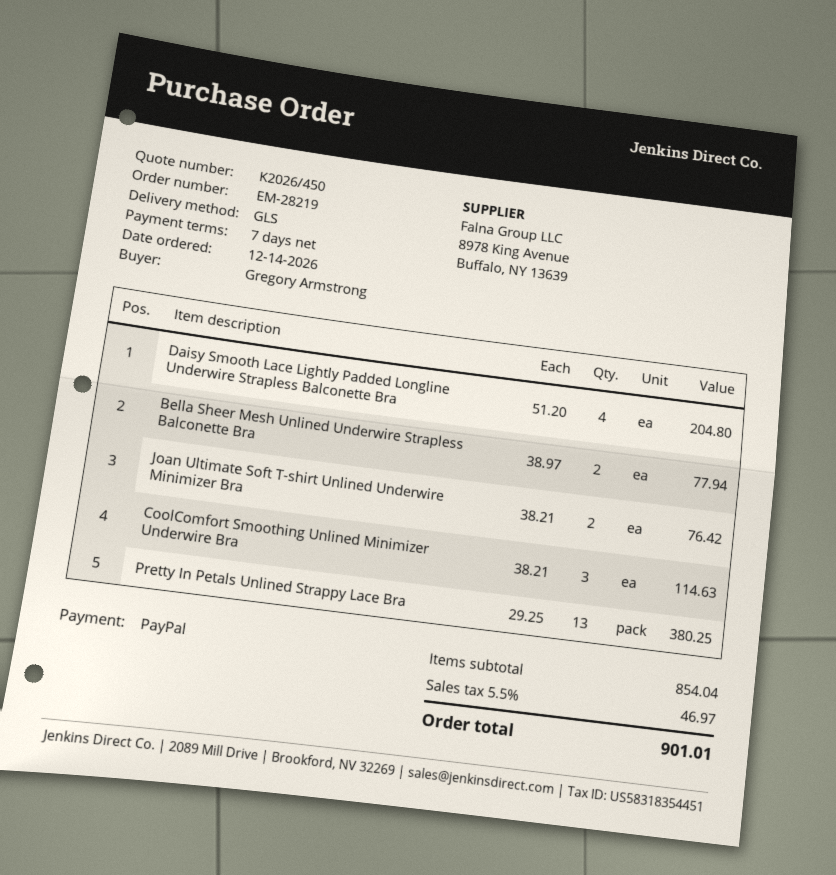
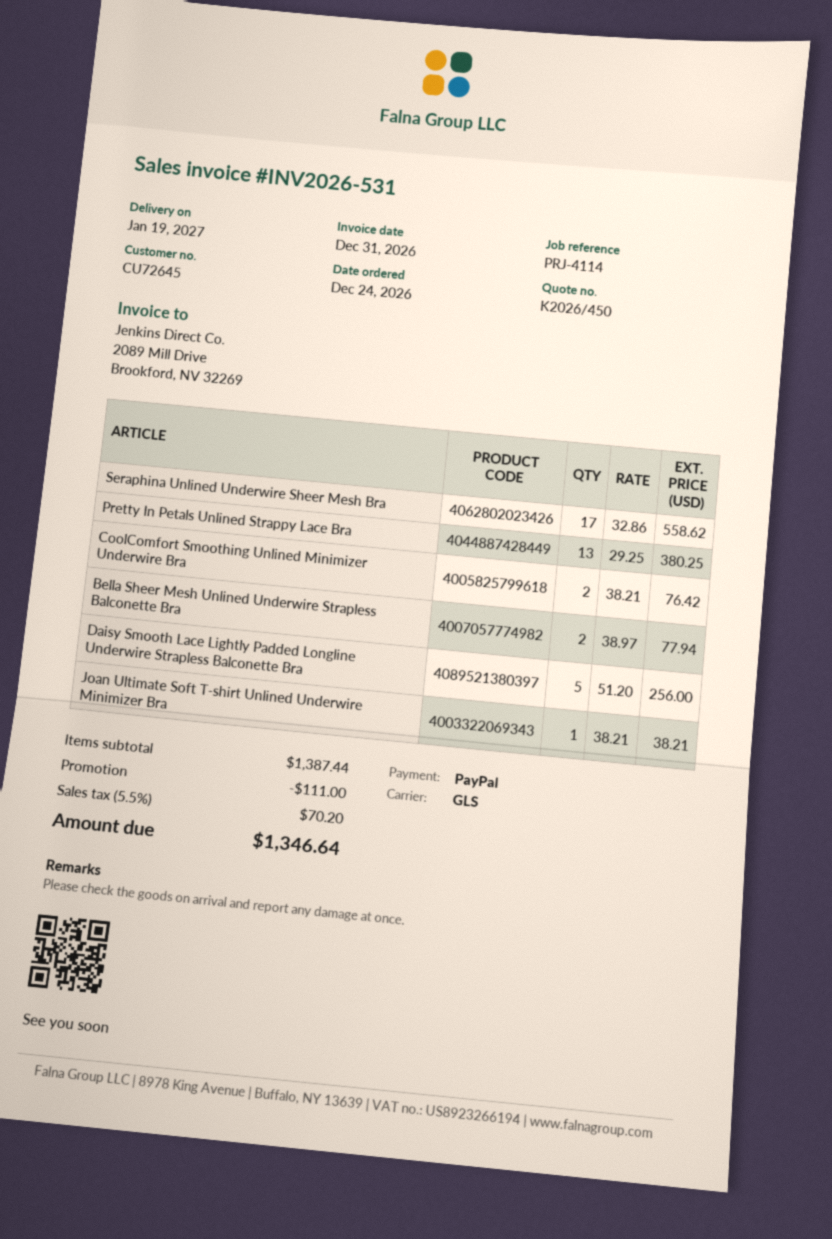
order date: 2026-12-14 -> 2026-12-24
Daisy Smooth Lace Lightly Padded Longline Underwire Strapless Balconette Bra: 4 x 51.20 = 204.80 -> 5 x 51.20 = 256.00
Joan Ultimate Soft T-shirt Unlined Underwire Minimizer Bra: 2 x 38.21 = 76.42 -> 1 x 38.21 = 38.21
CoolComfort Smoothing Unlined Minimizer Underwire Bra: 3 x 38.21 = 114.63 -> 2 x 38.21 = 76.42
Seraphina Unlined Underwire Sheer Mesh Bra: none -> 17 x 32.86 = 558.62
subtotal: 854.04 -> 1387.44
discount: none -> 111.00
tax: 5.5% = 46.97 -> 5.5% = 70.20
total: 901.01 -> 1346.64

